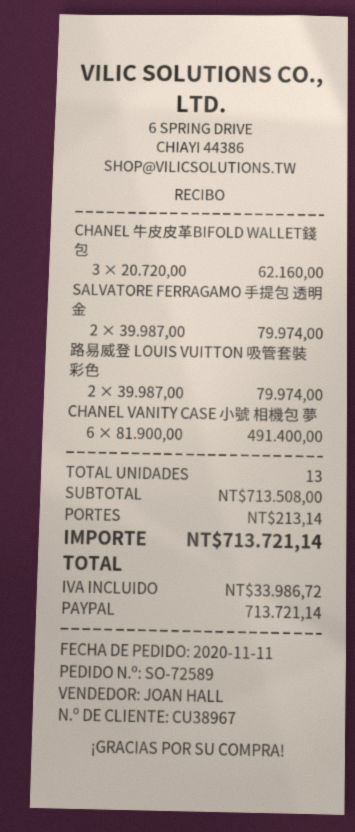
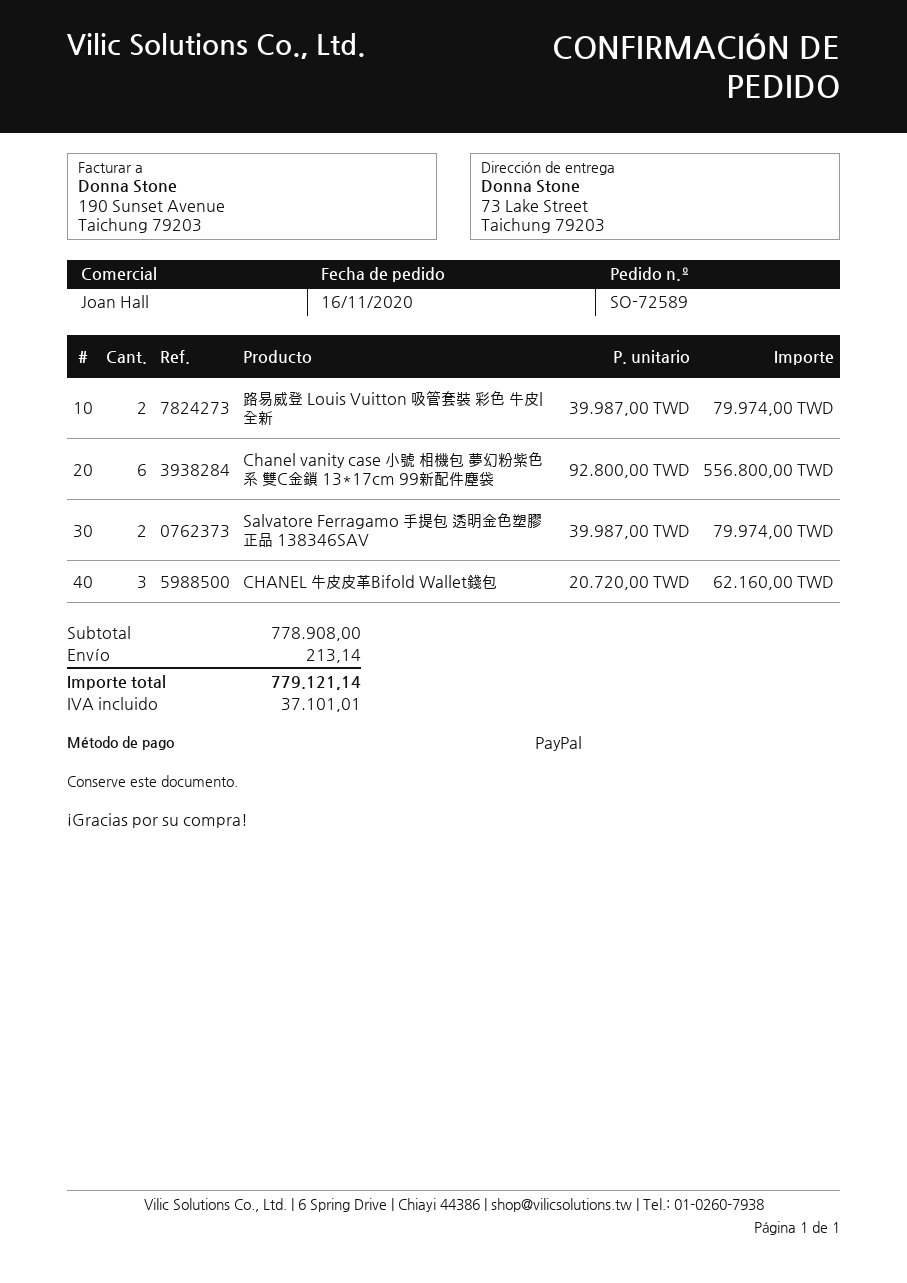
order date: 2020-11-11 -> 2020-11-16
CHANEL VANITY CASE 小號 相機包 夢: 6 x 81900.00 = 491400.00 -> 6 x 92800.00 = 556800.00
subtotal: 713508.00 -> 778908.00
tax: 33986.72 -> 37101.01
total: 713721.14 -> 779121.14

